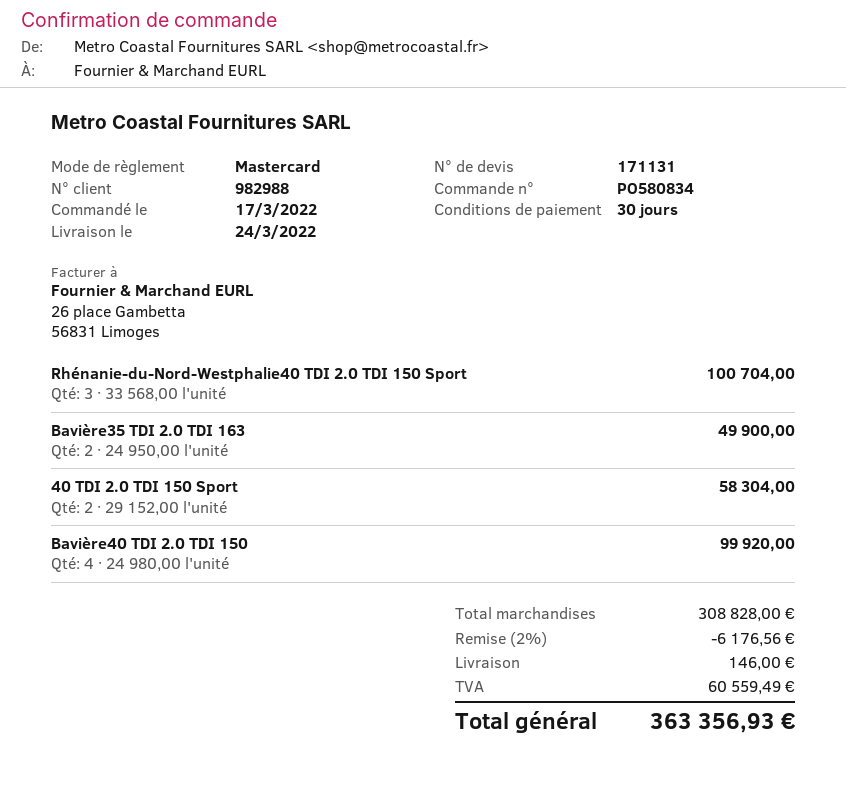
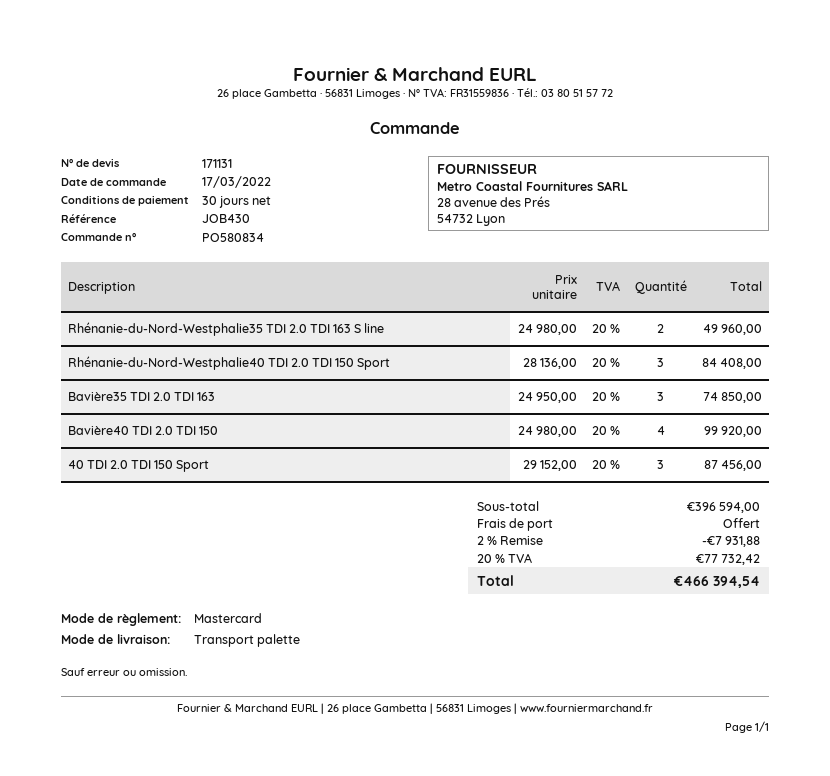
Rhénanie-du-Nord-Westphalie40 TDI 2.0 TDI 150 Sport: 3 x 33568.00 = 100704.00 -> 3 x 28136.00 = 84408.00
Bavière35 TDI 2.0 TDI 163: 2 x 24950.00 = 49900.00 -> 3 x 24950.00 = 74850.00
40 TDI 2.0 TDI 150 Sport: 2 x 29152.00 = 58304.00 -> 3 x 29152.00 = 87456.00
Rhénanie-du-Nord-Westphalie35 TDI 2.0 TDI 163 S line: none -> 2 x 24980.00 = 49960.00
subtotal: 308828.00 -> 396594.00
discount: 2% = 6176.56 -> 2% = 7931.88
shipping: 146.00 -> 0.00
tax: 60559.49 -> 77732.42
total: 363356.93 -> 466394.54

